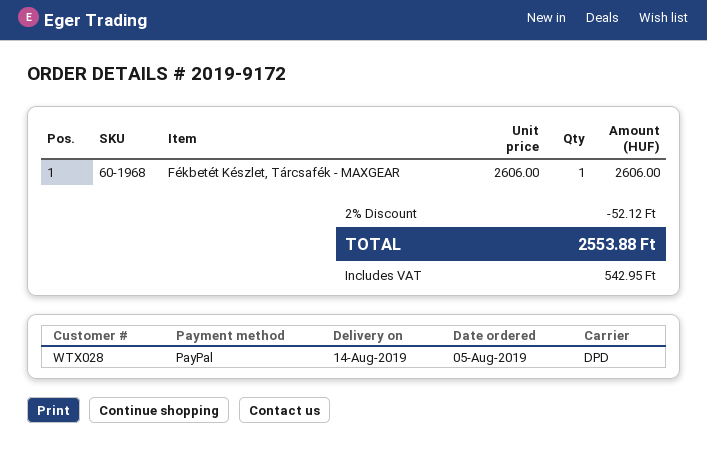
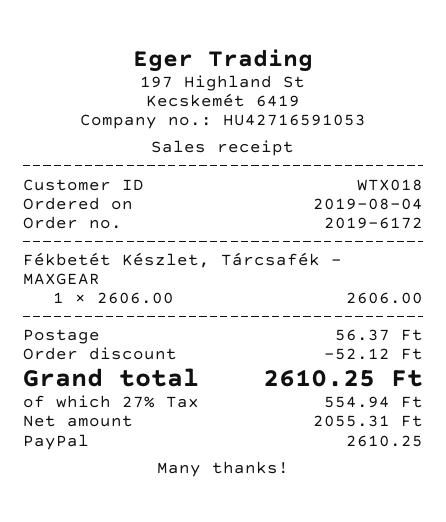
order number: 2019-9172 -> 2019-6172
order date: 2019-08-05 -> 2019-08-04
customer number: WTX028 -> WTX018
shipping: none -> 56.37
tax: 542.95 -> 554.94
total: 2553.88 -> 2610.25

